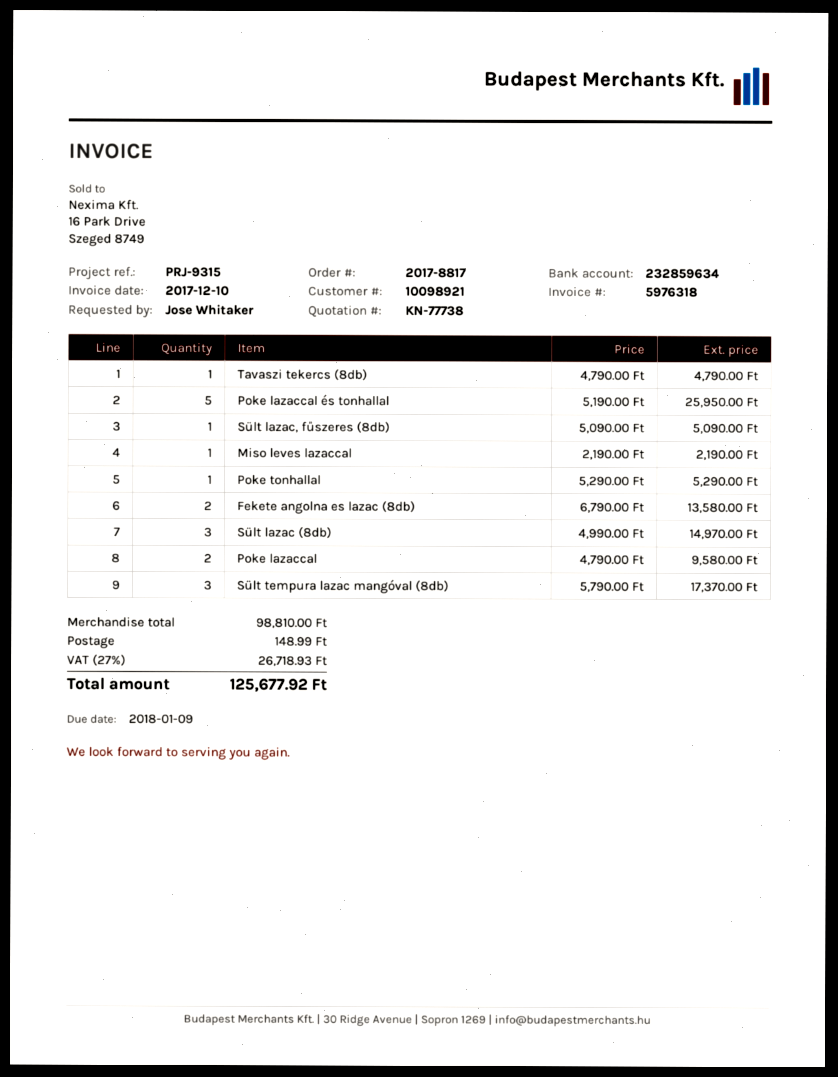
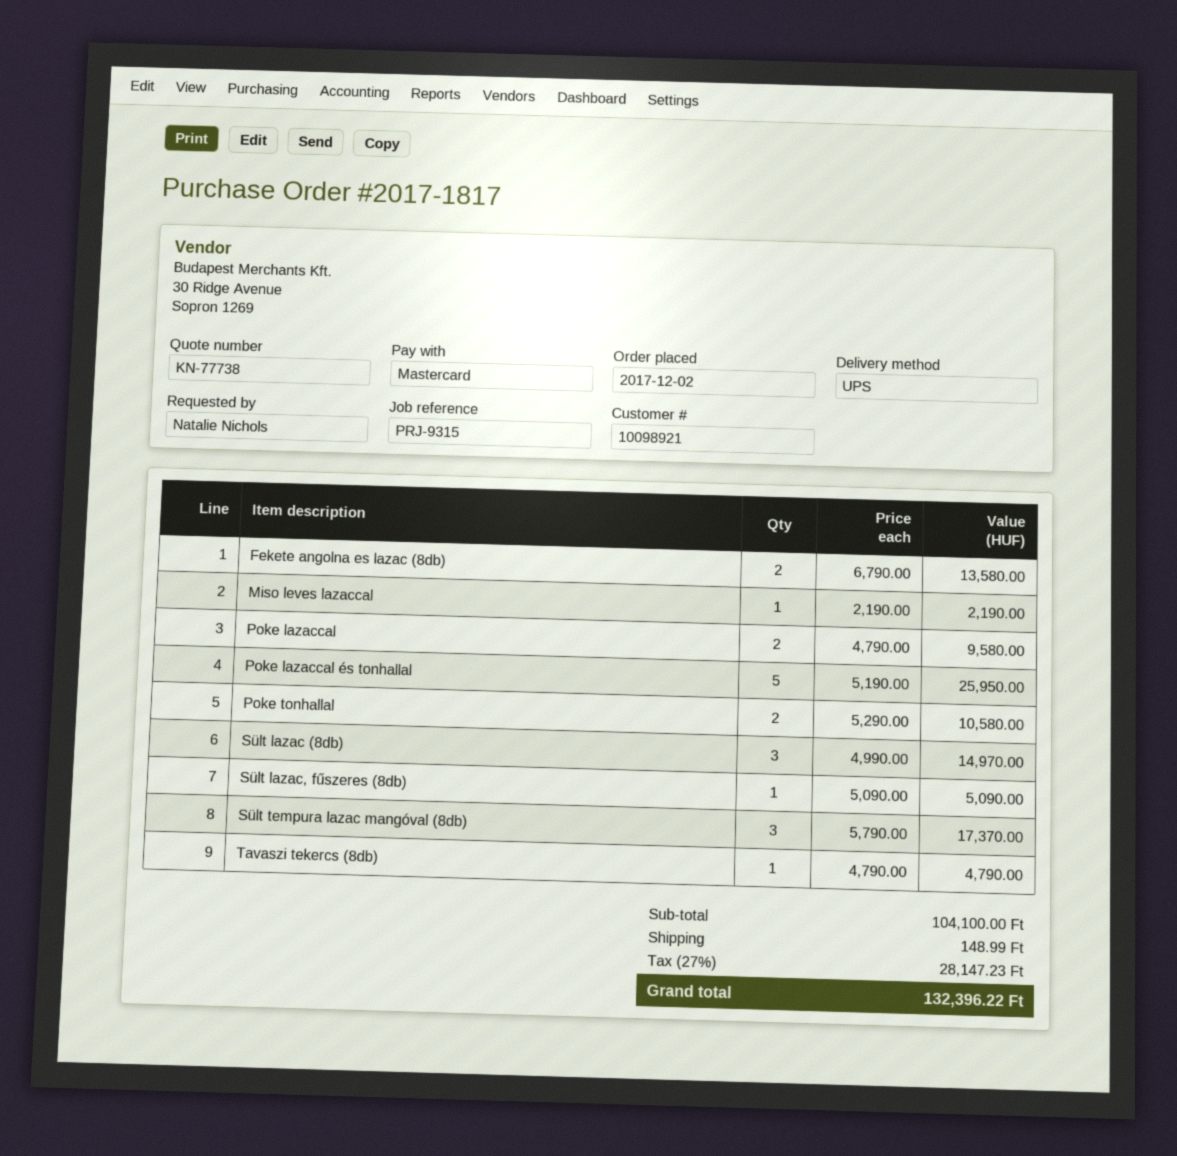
order number: 2017-8817 -> 2017-1817
ordered by: Jose Whitaker -> Natalie Nichols
Poke tonhallal: 1 x 5290.00 = 5290.00 -> 2 x 5290.00 = 10580.00
subtotal: 98810.00 -> 104100.00
tax: 27% = 26718.93 -> 27% = 28147.23
total: 125677.92 -> 132396.22

